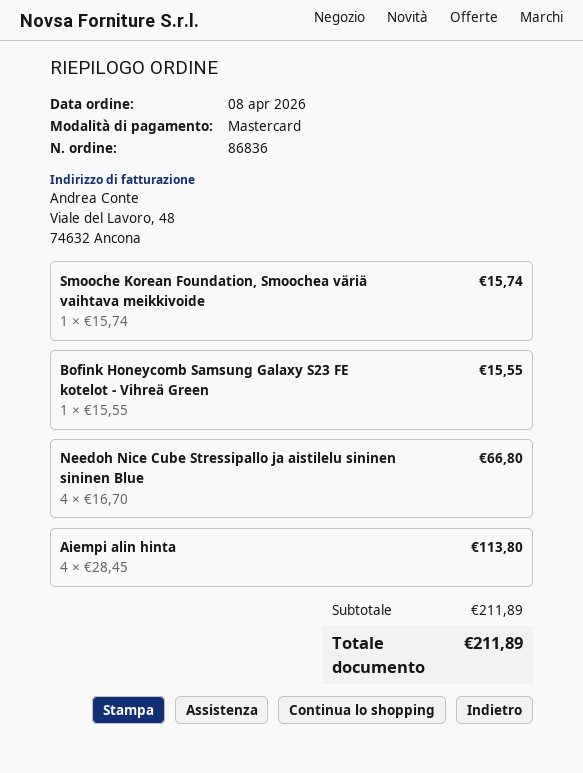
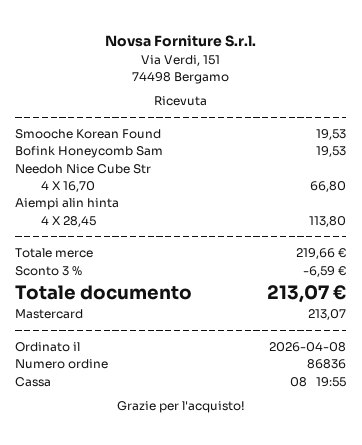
Smooche Korean Foundation, Smoochea väriä vaihtava meikkivoide: 1 x 15.74 = 15.74 -> 1 x 19.53 = 19.53
Bofink Honeycomb Samsung Galaxy S23 FE kotelot - Vihreä Green: 1 x 15.55 = 15.55 -> 1 x 19.53 = 19.53
subtotal: 211.89 -> 219.66
discount: none -> 3% = 6.59
total: 211.89 -> 213.07

